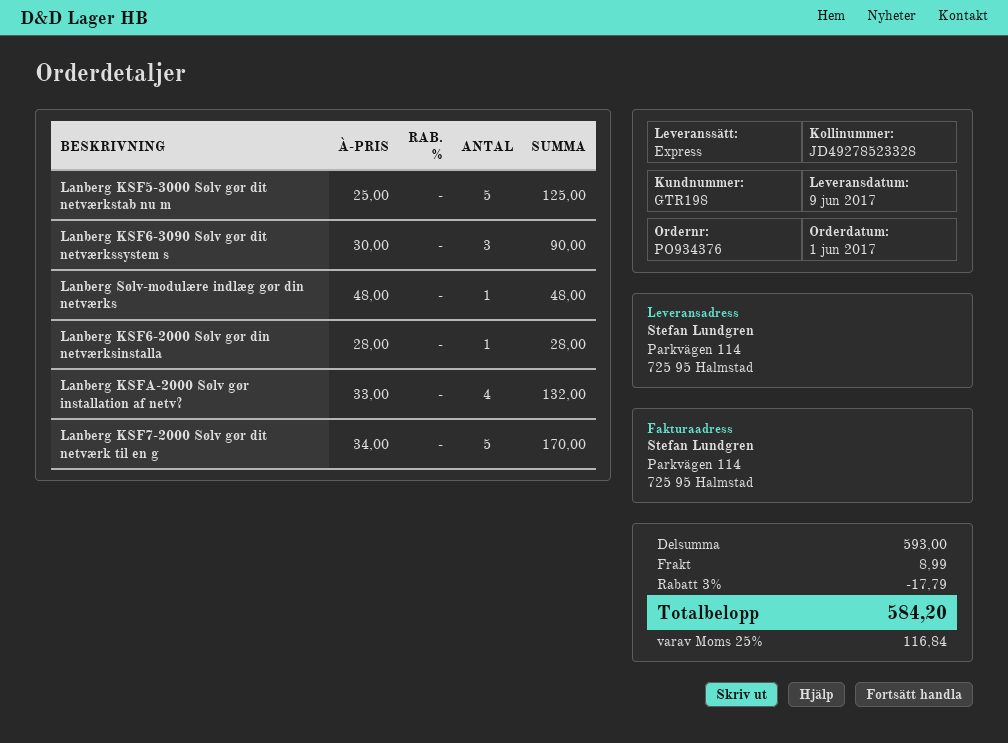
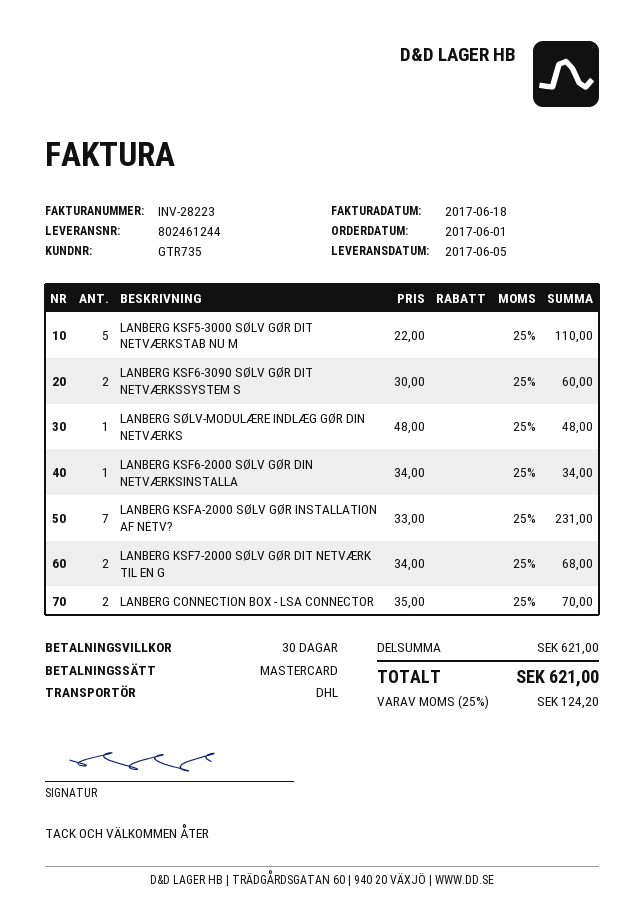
delivery date: 2017-06-09 -> 2017-06-05
customer number: GTR198 -> GTR735
shipping method: express -> DHL
Lanberg KSF5-3000 Sølv gør dit netværkstab nu m: 5 x 25.00 = 125.00 -> 5 x 22.00 = 110.00
Lanberg KSF6-3090 Sølv gør dit netværkssystem s: 3 x 30.00 = 90.00 -> 2 x 30.00 = 60.00
Lanberg KSF6-2000 Sølv gør din netværksinstalla: 1 x 28.00 = 28.00 -> 1 x 34.00 = 34.00
Lanberg KSFA-2000 Sølv gør installation af netv?: 4 x 33.00 = 132.00 -> 7 x 33.00 = 231.00
Lanberg KSF7-2000 Sølv gør dit netværk til en g: 5 x 34.00 = 170.00 -> 2 x 34.00 = 68.00
LANBERG CONNECTION BOX - LSA CONNECTOR: none -> 2 x 35.00 = 70.00
subtotal: 593.00 -> 621.00
discount: 3% = 17.79 -> none
shipping: 8.99 -> none
tax: 25% = 116.84 -> 25% = 124.20
total: 584.20 -> 621.00

